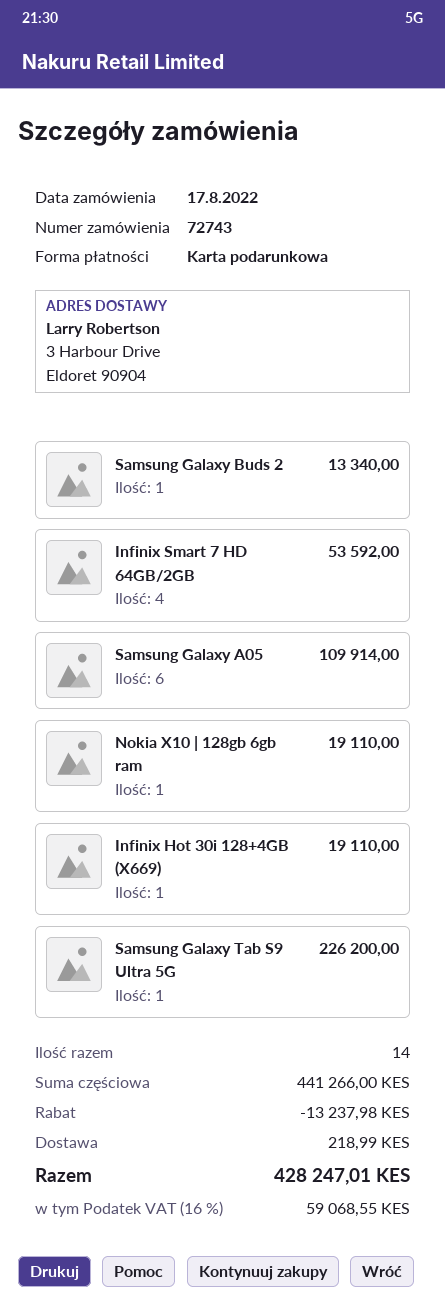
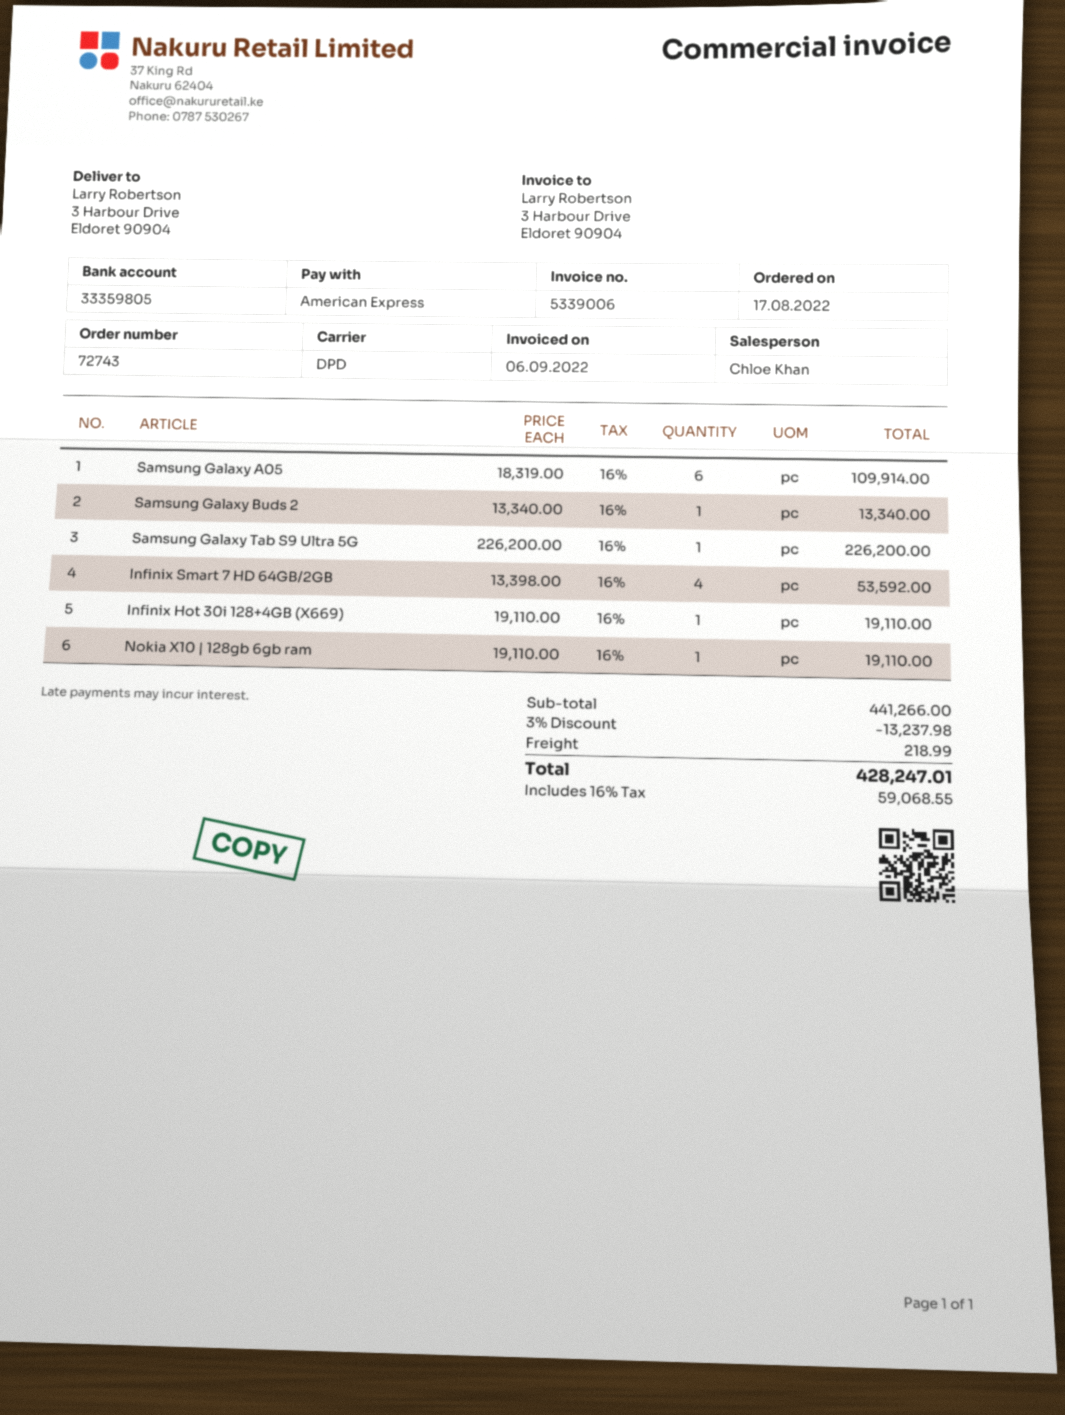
payment method: gift card -> American Express

